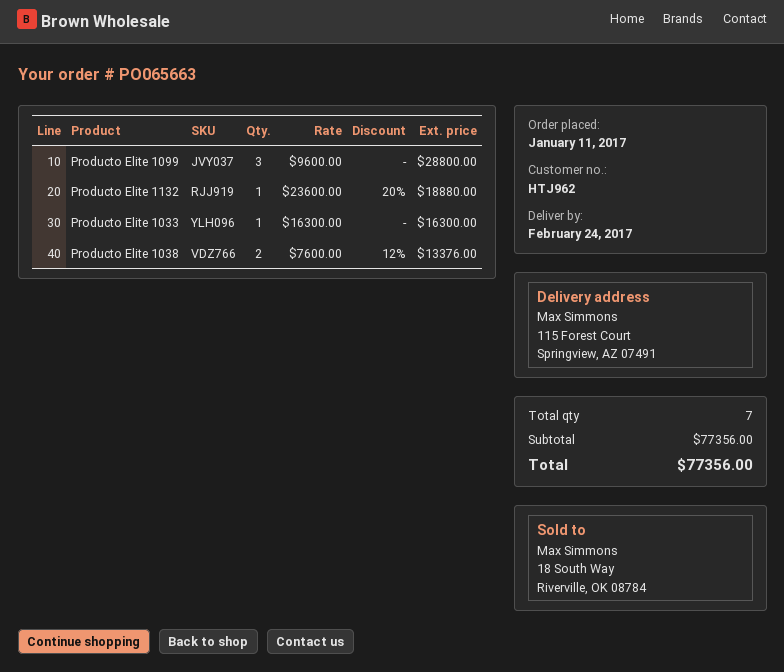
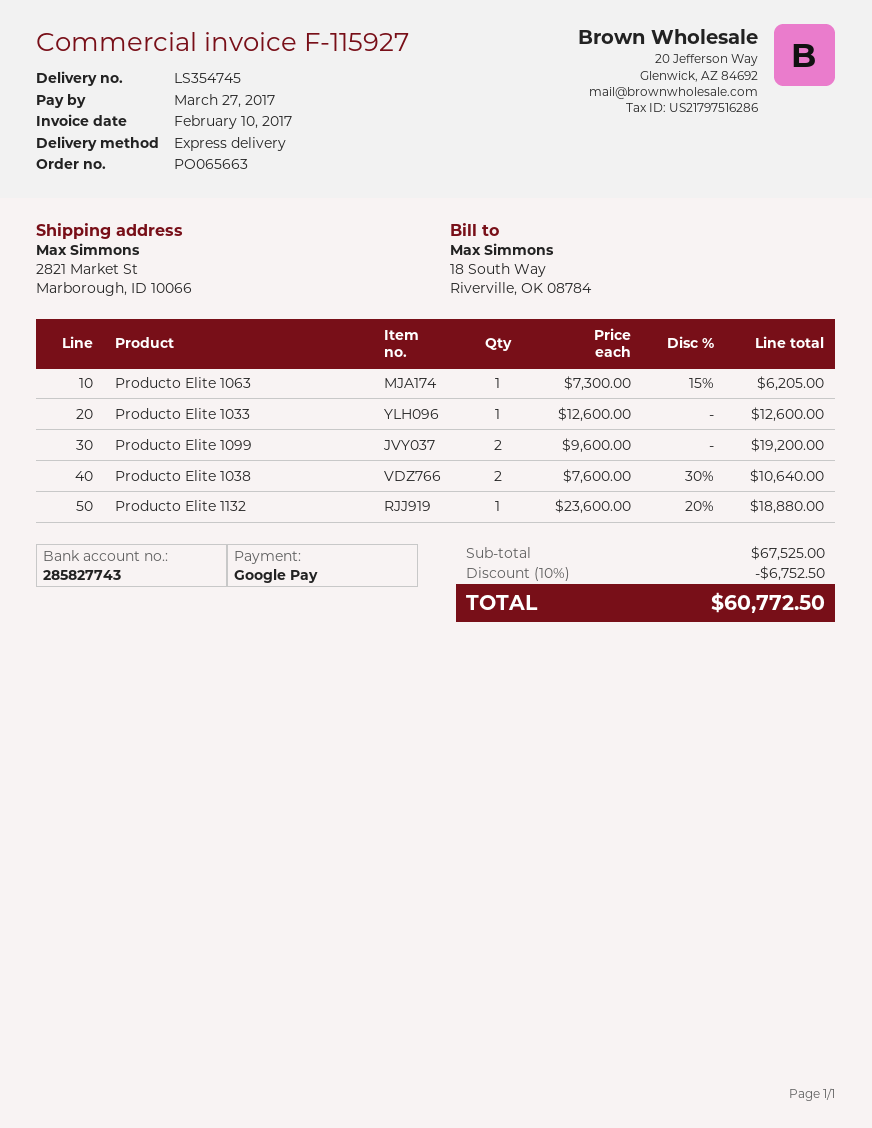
ship to: 115 Forest Court, Springview, AZ 07491 -> 2821 Market St, Marborough, ID 10066
Producto Elite 1099: 3 x 9600.00 = 28800.00 -> 2 x 9600.00 = 19200.00
Producto Elite 1033: 1 x 16300.00 = 16300.00 -> 1 x 12600.00 = 12600.00
Producto Elite 1038: 2 x 7600.00 - 12% = 13376.00 -> 2 x 7600.00 - 30% = 10640.00
Producto Elite 1063: none -> 1 x 7300.00 - 15% = 6205.00
subtotal: 77356.00 -> 67525.00
discount: none -> 10% = 6752.50
total: 77356.00 -> 60772.50

